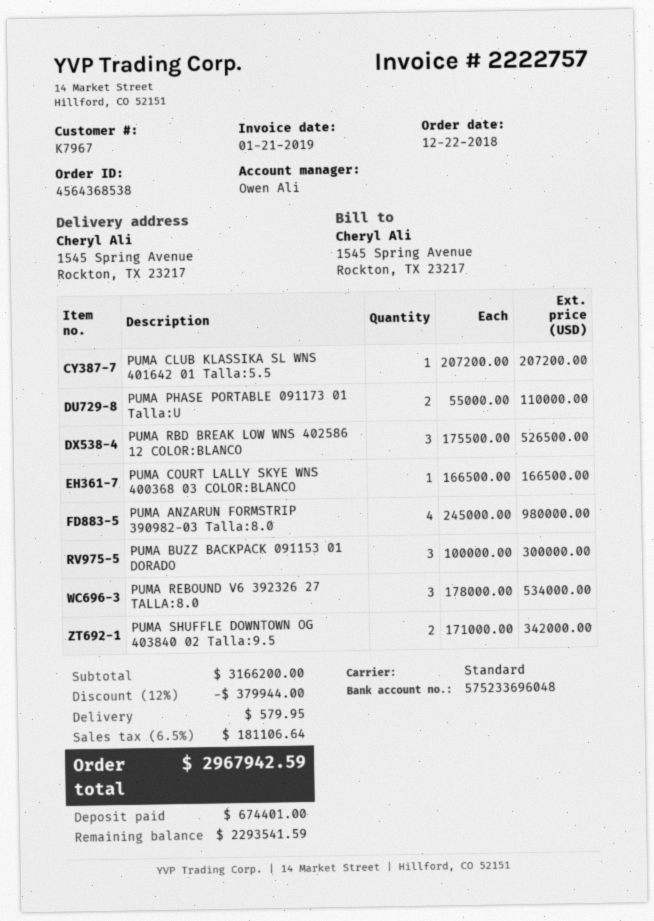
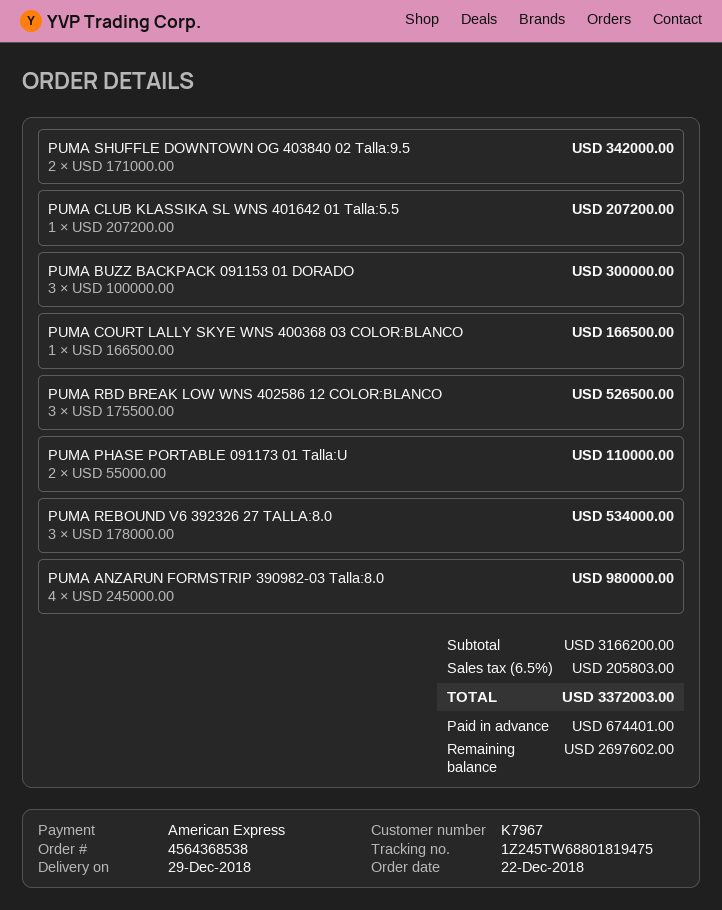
discount: 12% = 379944.00 -> none
shipping: 579.95 -> none
tax: 6.5% = 181106.64 -> 6.5% = 205803.00
total: 2967942.59 -> 3372003.00
balance: 2293541.59 -> 2697602.00

